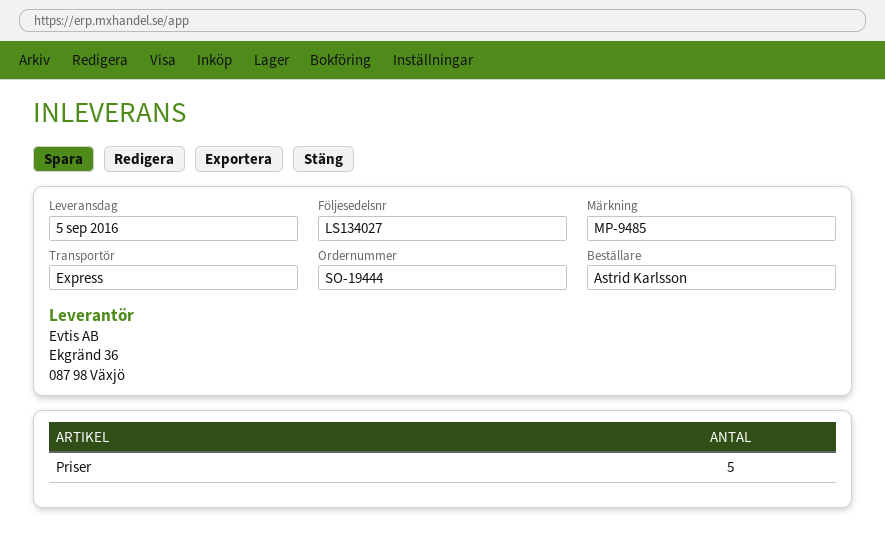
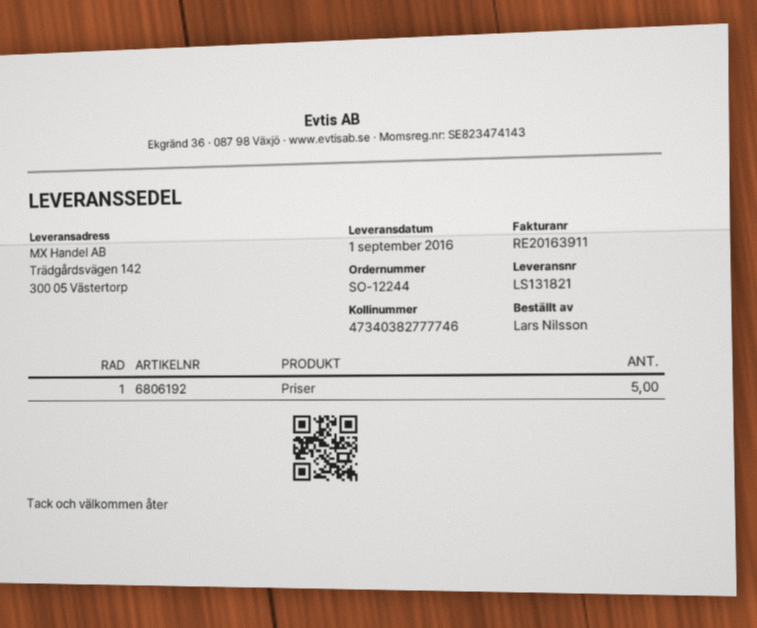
order number: SO-19444 -> SO-12244
delivery note number: LS134027 -> LS131821
delivery date: 2016-09-05 -> 2016-09-01
ordered by: Astrid Karlsson -> Lars Nilsson

